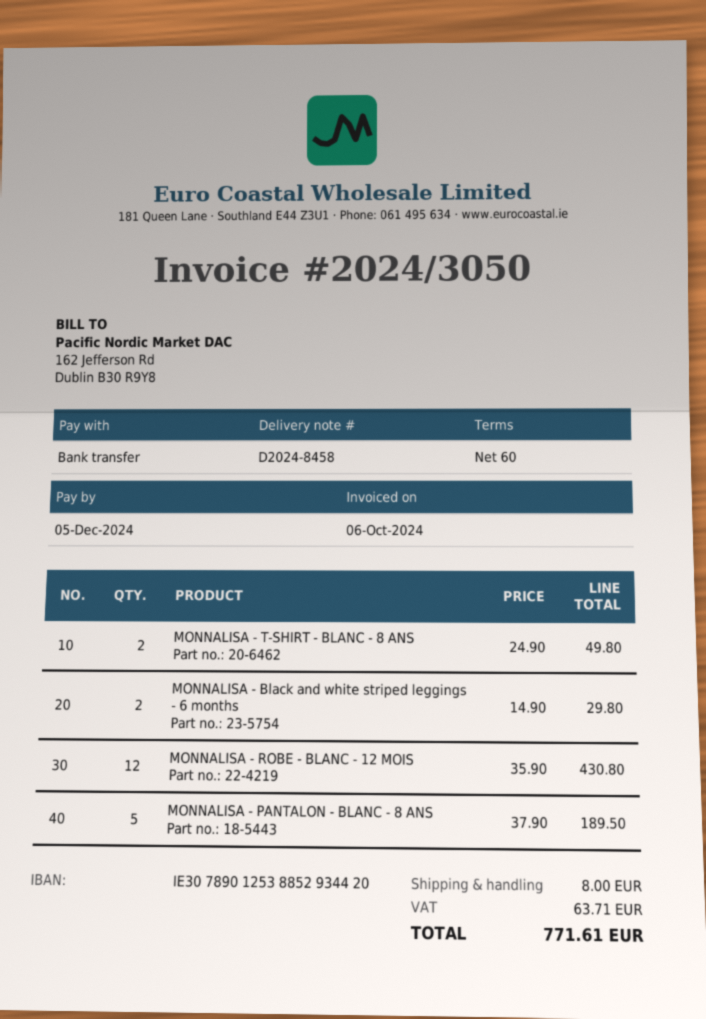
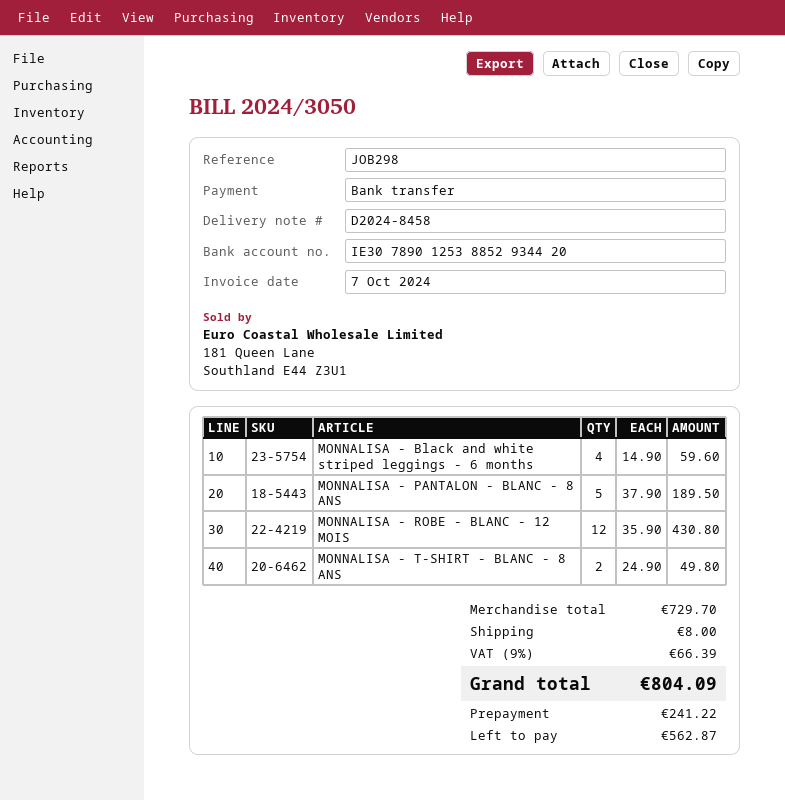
invoice date: 2024-10-06 -> 2024-10-07
MONNALISA - Black and white striped leggings - 6 months: 2 x 14.90 = 29.80 -> 4 x 14.90 = 59.60
tax: 63.71 -> 66.39
total: 771.61 -> 804.09

